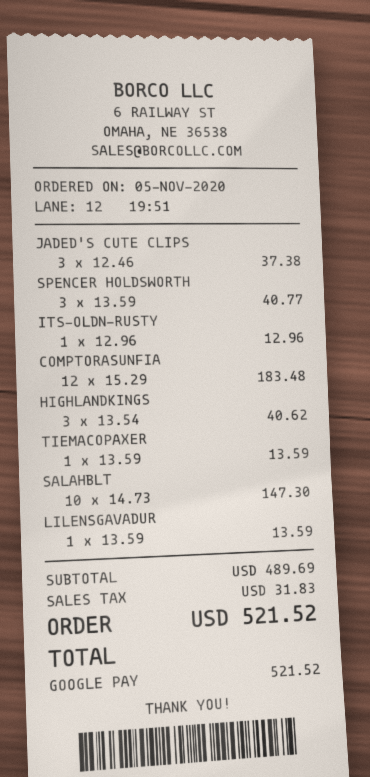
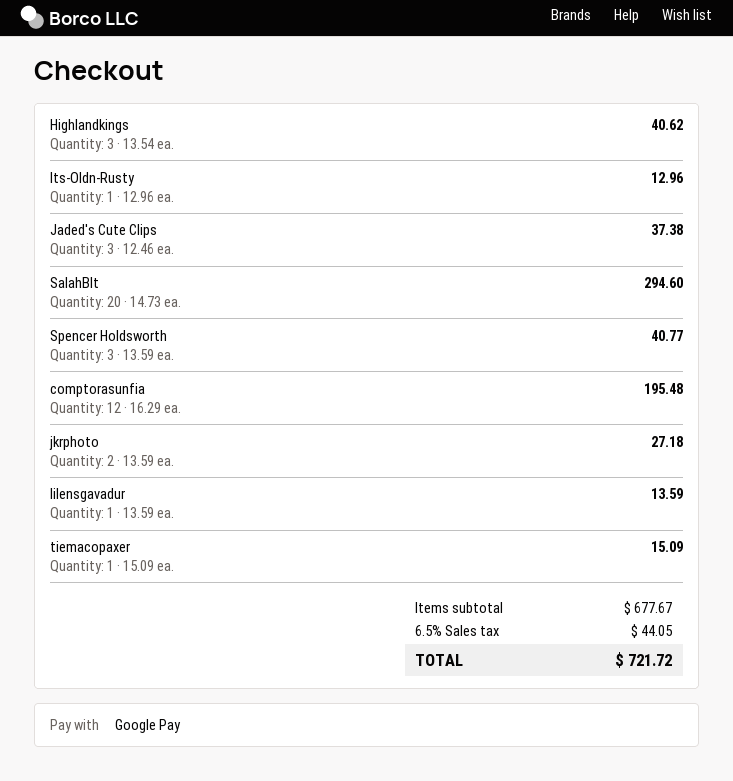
COMPTORASUNFIA: 12 x 15.29 = 183.48 -> 12 x 16.29 = 195.48
TIEMACOPAXER: 1 x 13.59 = 13.59 -> 1 x 15.09 = 15.09
SALAHBLT: 10 x 14.73 = 147.30 -> 20 x 14.73 = 294.60
jkrphoto: none -> 2 x 13.59 = 27.18
subtotal: 489.69 -> 677.67
tax: 31.83 -> 44.05
total: 521.52 -> 721.72

